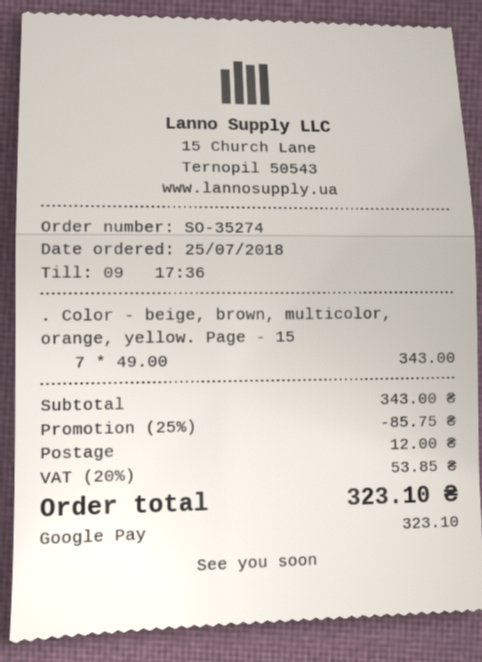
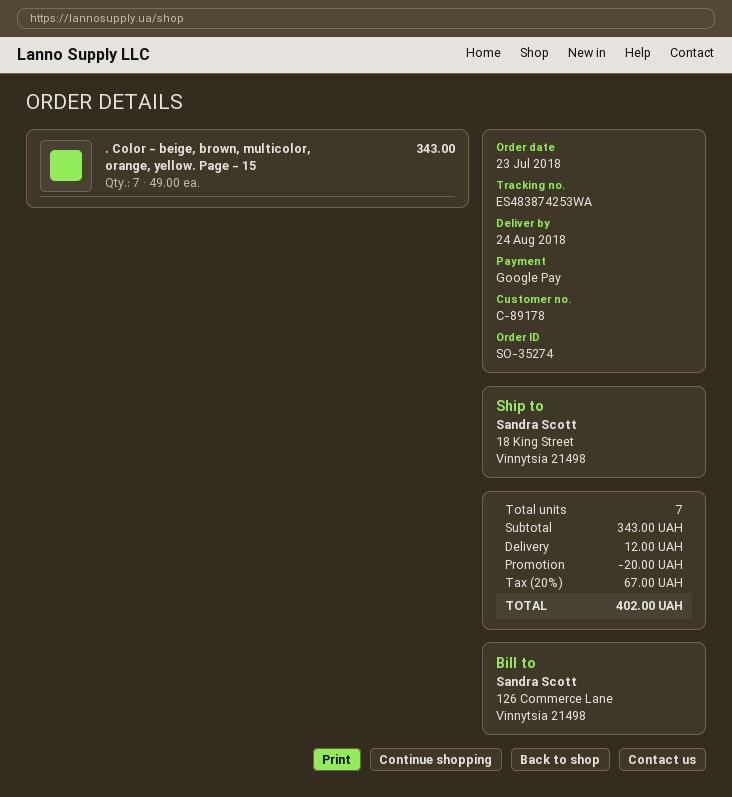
order date: 2018-07-25 -> 2018-07-23
discount: 85.75 -> 20.00
tax: 20% = 53.85 -> 20% = 67.00
total: 323.10 -> 402.00

